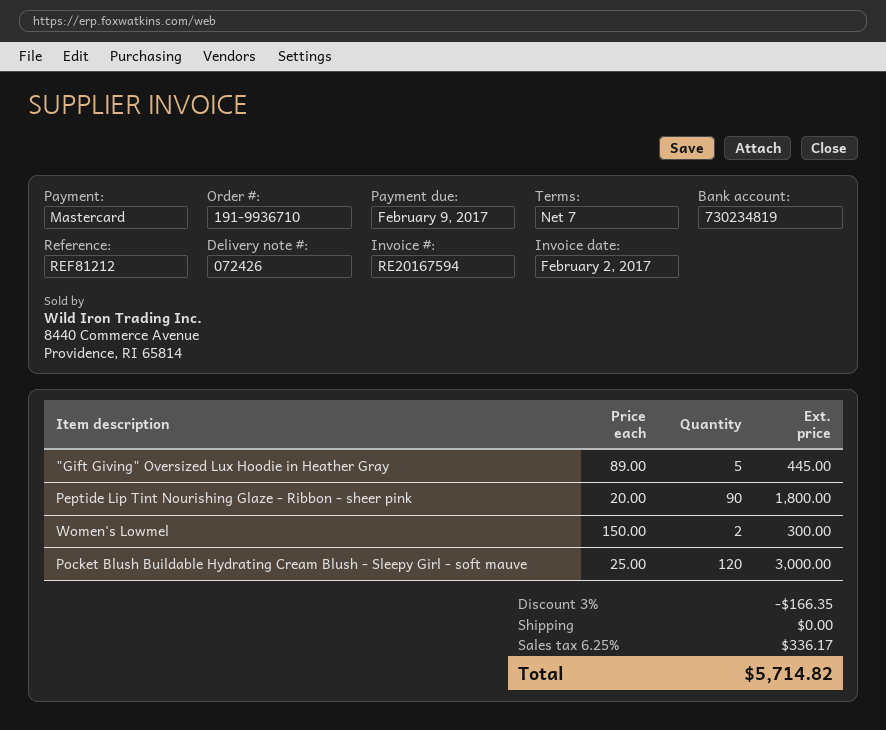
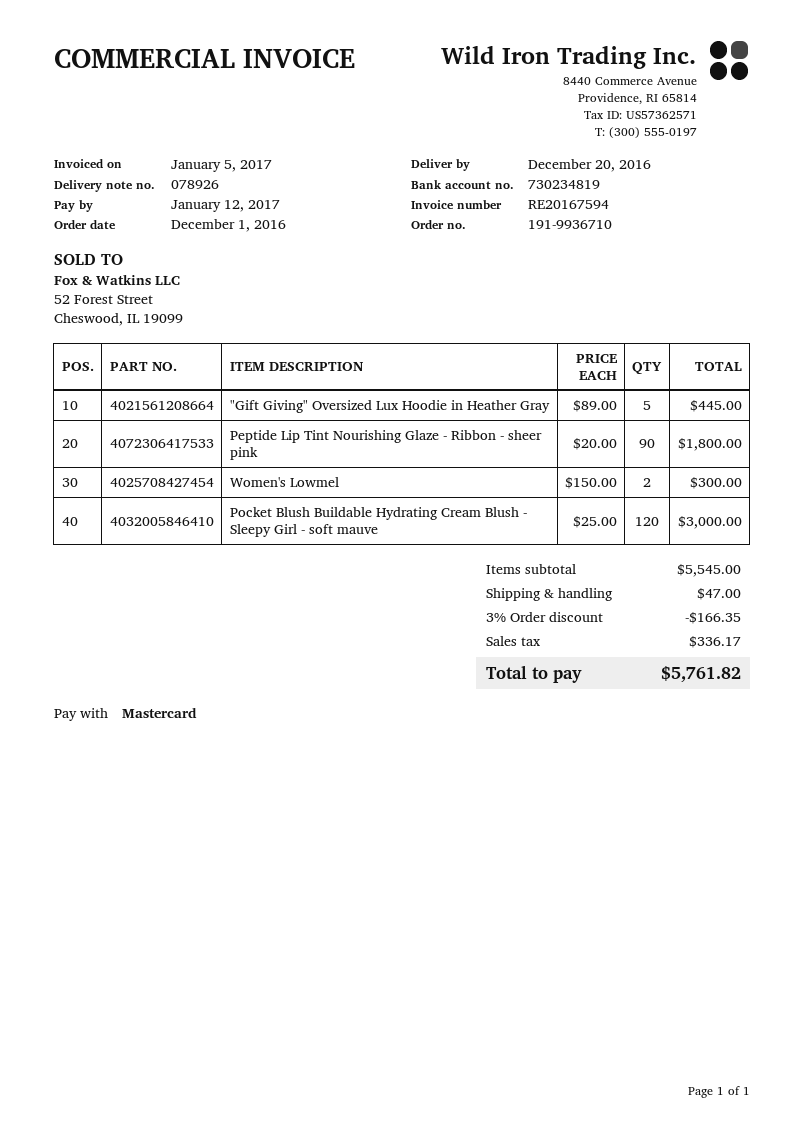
delivery note number: 072426 -> 078926
invoice date: 2017-02-02 -> 2017-01-05
due date: 2017-02-09 -> 2017-01-12
shipping: 0.00 -> 47.00
total: 5714.82 -> 5761.82

